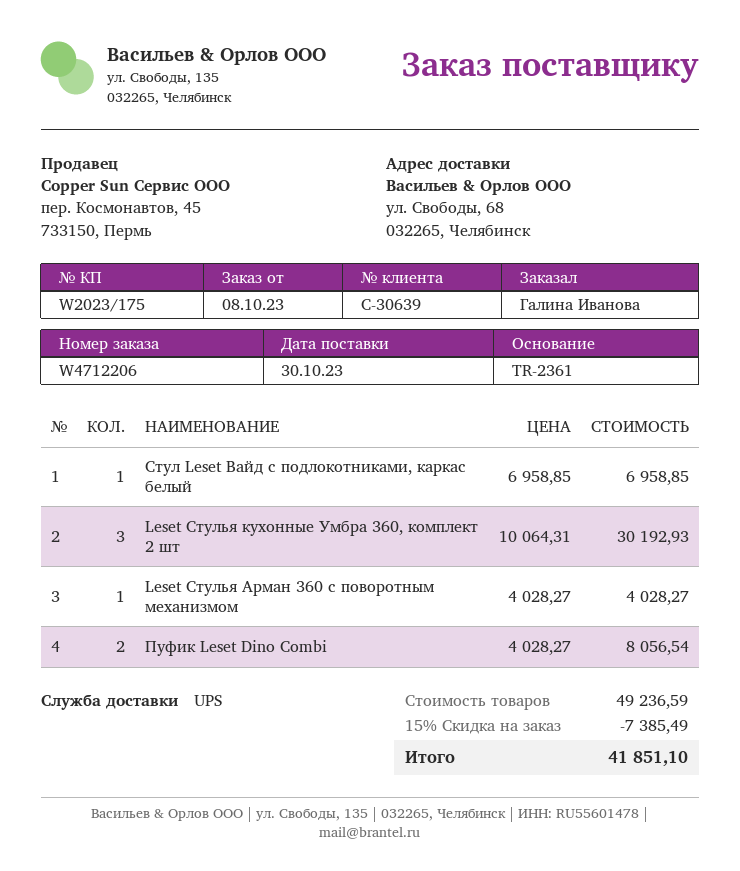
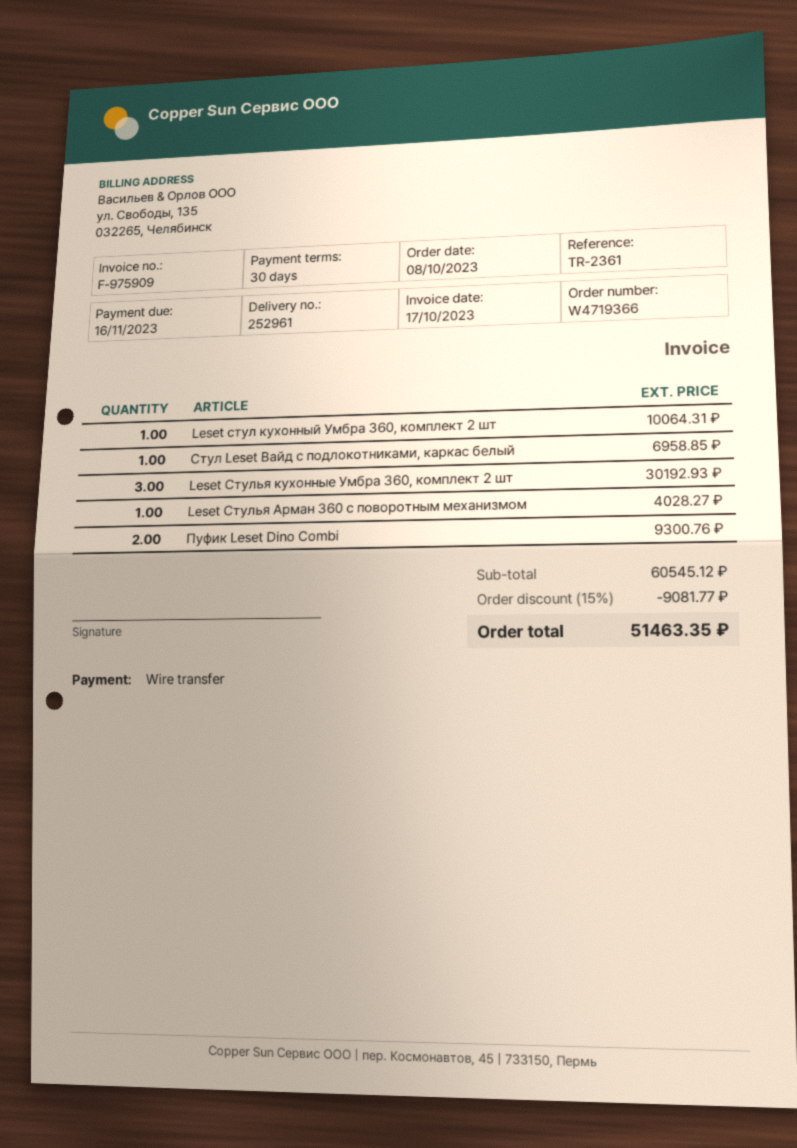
order number: W4712206 -> W4719366
Пуфик Leset Dino Combi: 2 for 8056.54 -> 2 for 9300.76
Leset стул кухонный Умбра 360, комплект 2 шт: none -> 1 for 10064.31
subtotal: 49236.59 -> 60545.12
discount: 15% = 7385.49 -> 15% = 9081.77
total: 41851.10 -> 51463.35

